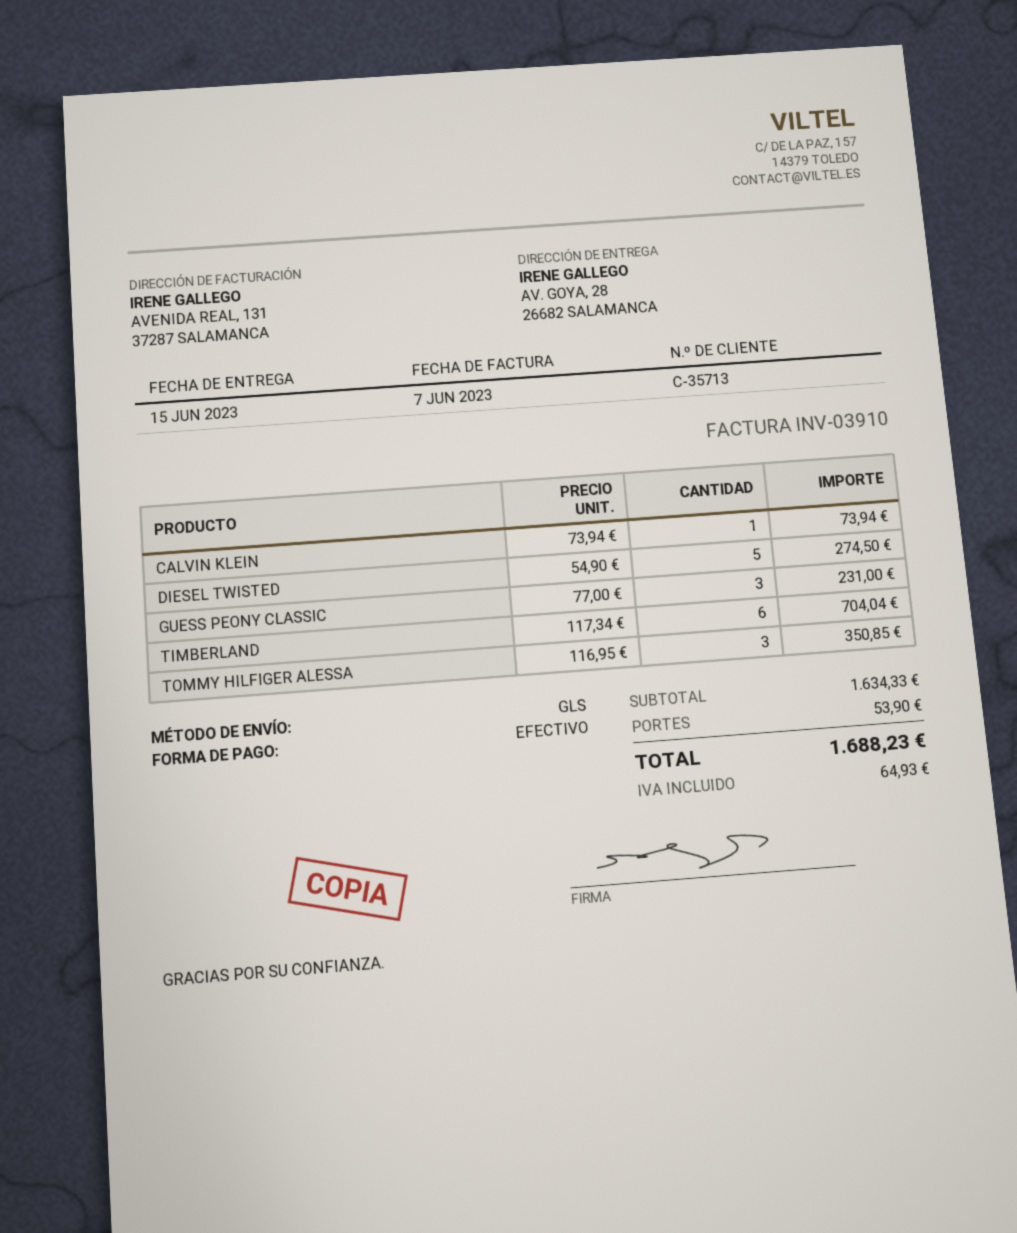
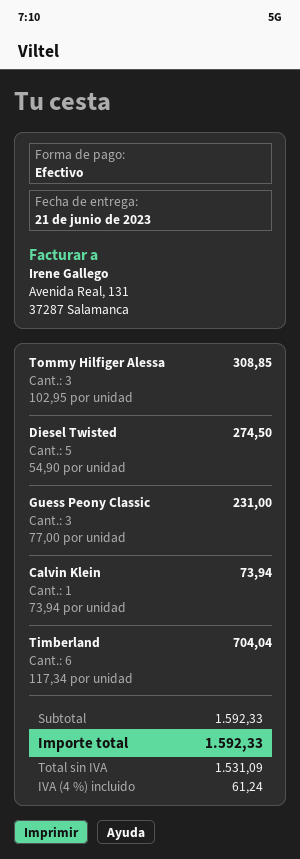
delivery date: 2023-06-15 -> 2023-06-21
TOMMY HILFIGER ALESSA: 3 x 116.95 = 350.85 -> 3 x 102.95 = 308.85
subtotal: 1634.33 -> 1592.33
shipping: 53.90 -> none
tax: 64.93 -> 61.24
total: 1688.23 -> 1592.33

